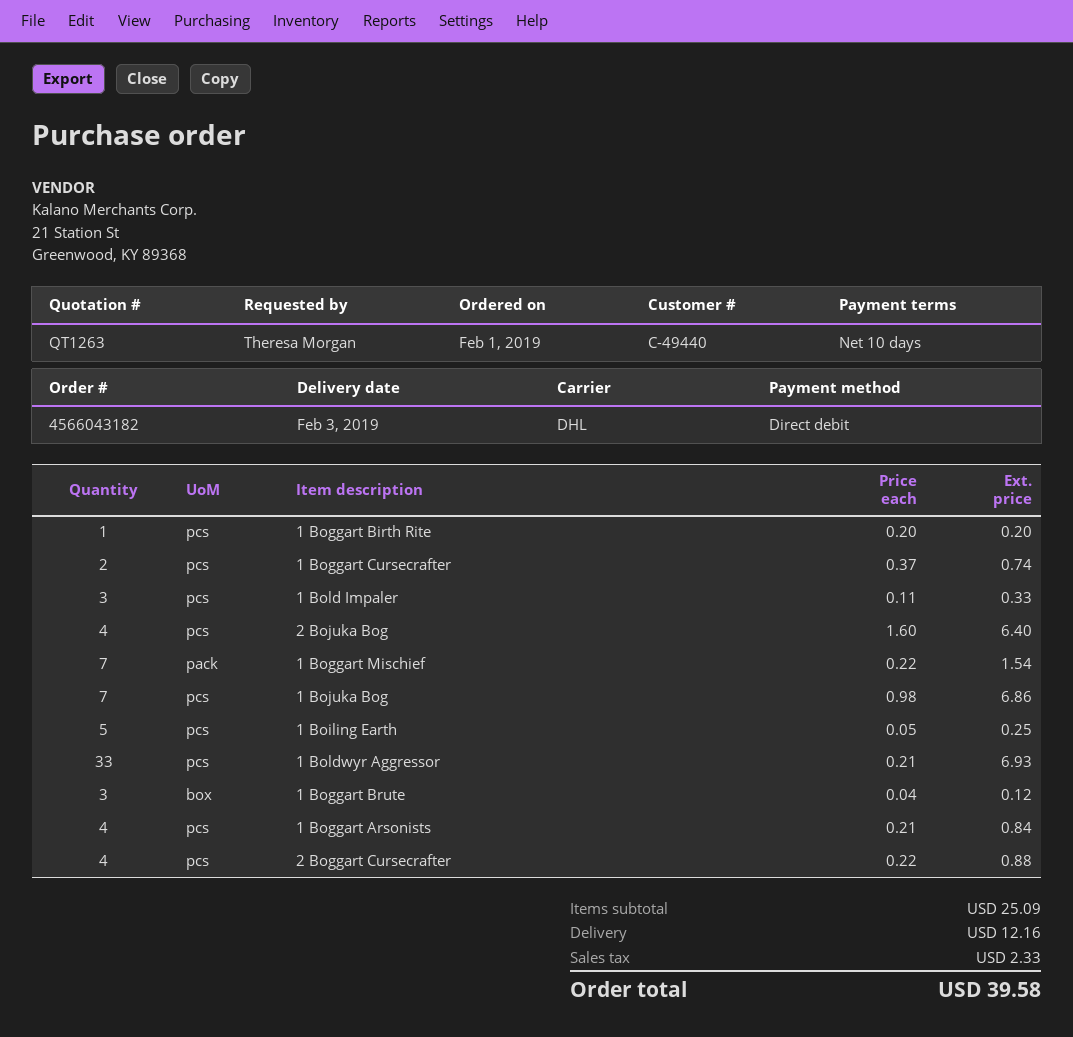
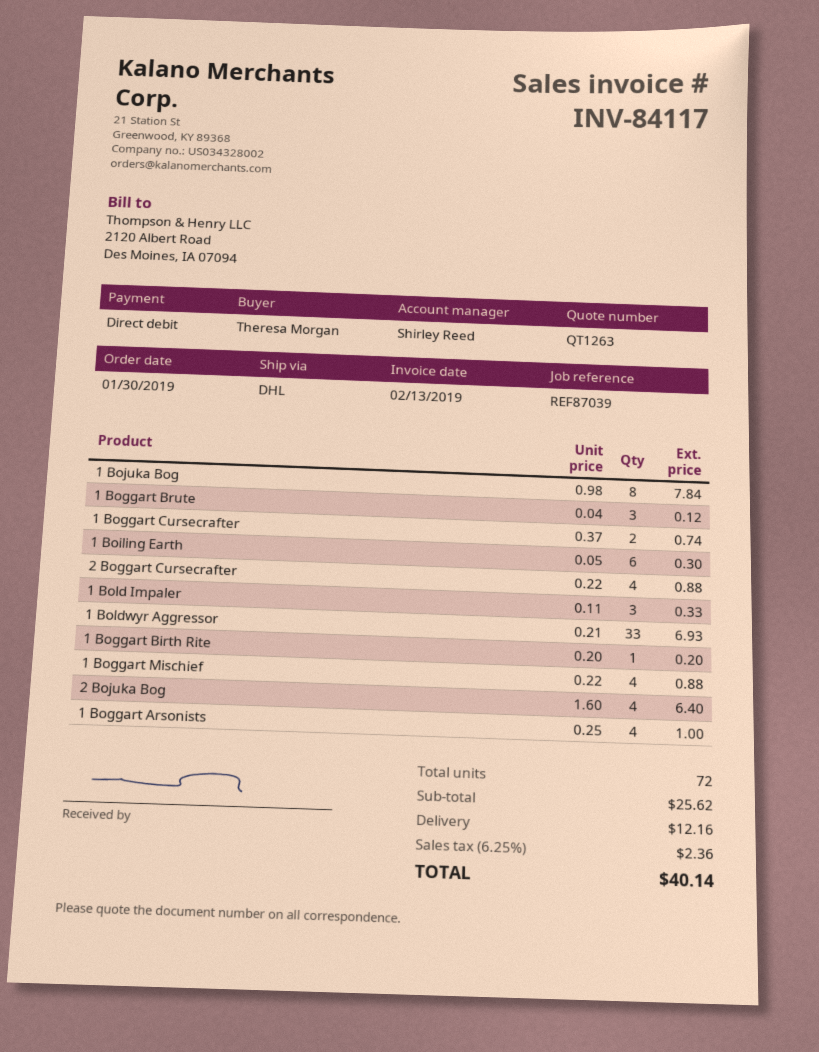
order date: 2019-02-01 -> 2019-01-30
1 Boggart Mischief: 7 x 0.22 = 1.54 -> 4 x 0.22 = 0.88
1 Bojuka Bog: 7 x 0.98 = 6.86 -> 8 x 0.98 = 7.84
1 Boiling Earth: 5 x 0.05 = 0.25 -> 6 x 0.05 = 0.30
1 Boggart Arsonists: 4 x 0.21 = 0.84 -> 4 x 0.25 = 1.00
subtotal: 25.09 -> 25.62
tax: 2.33 -> 2.36
total: 39.58 -> 40.14

